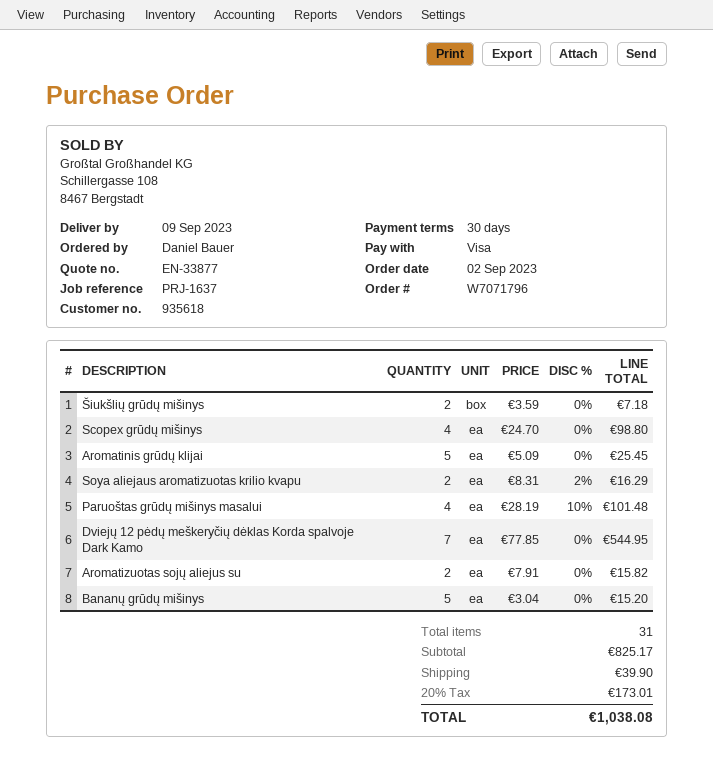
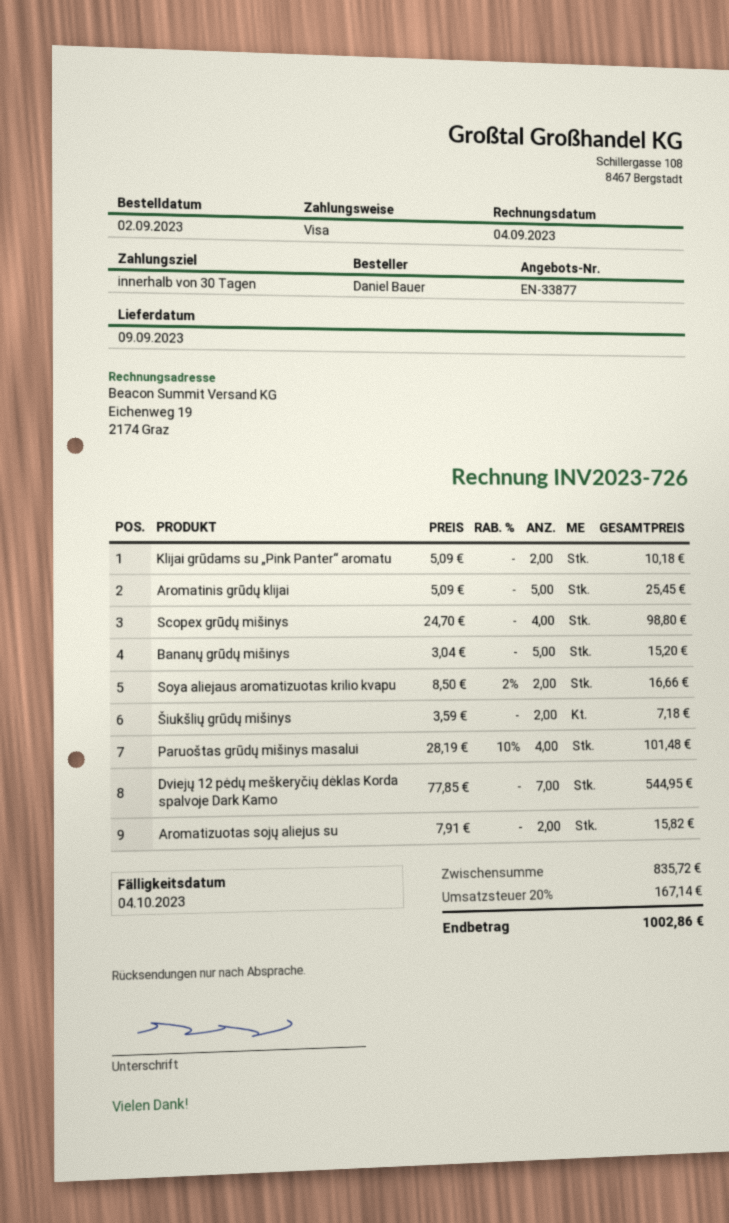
Soya aliejaus aromatizuotas krilio kvapu: 2 x 8.31 - 2% = 16.29 -> 2 x 8.50 - 2% = 16.66
Klijai grūdams su „Pink Panter“ aromatu: none -> 2 x 5.09 = 10.18
subtotal: 825.17 -> 835.72
shipping: 39.90 -> none
tax: 20% = 173.01 -> 20% = 167.14
total: 1038.08 -> 1002.86

